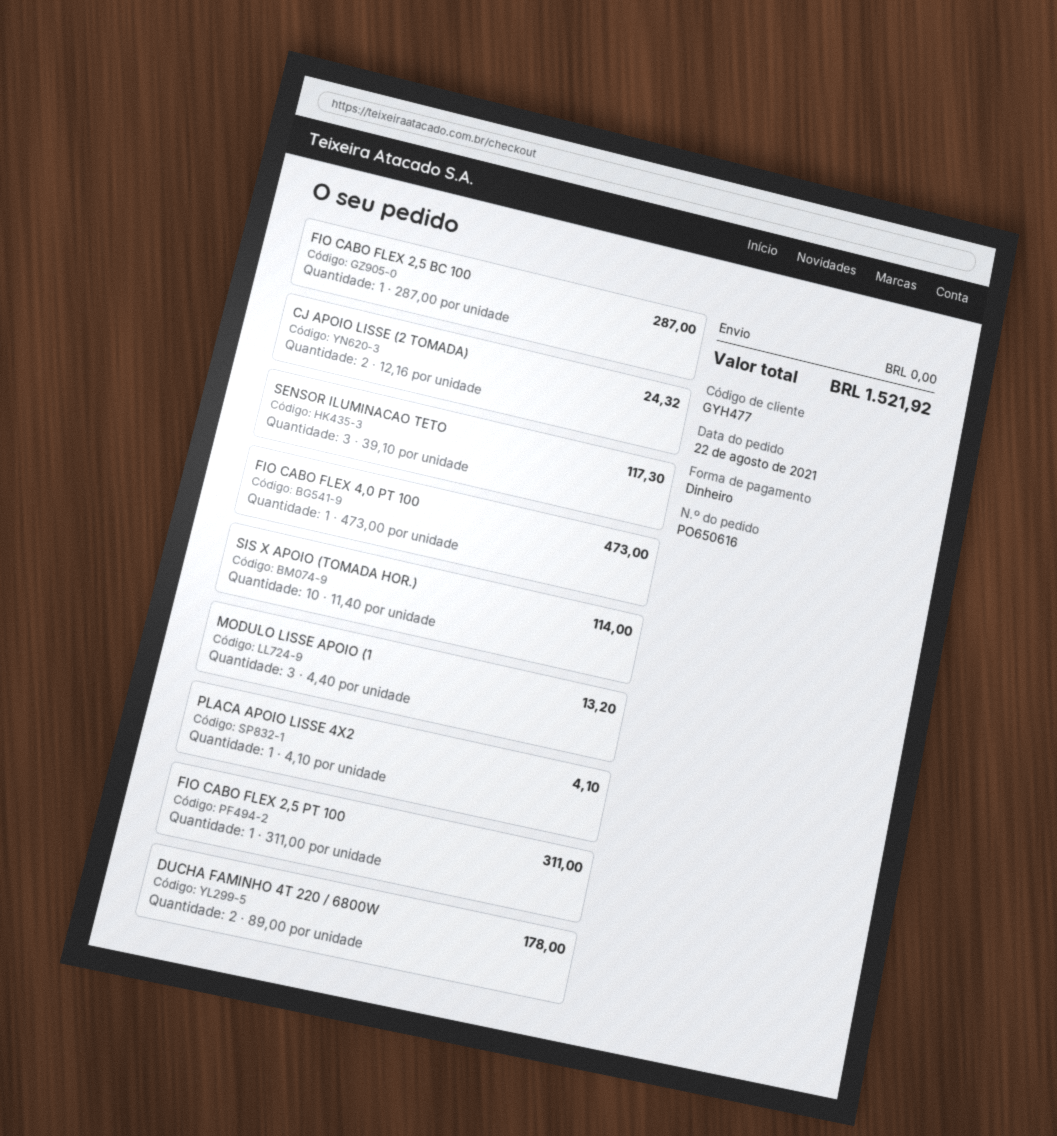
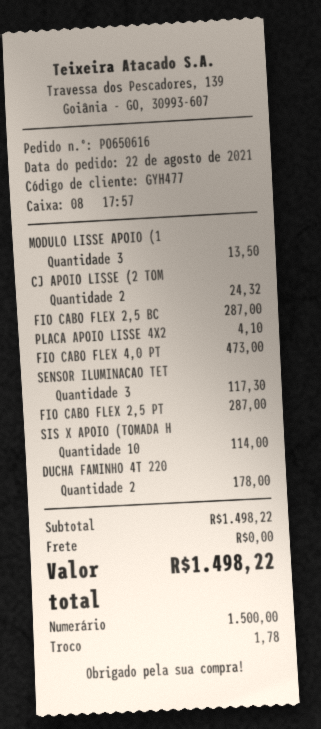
MODULO LISSE APOIO (1: 3 for 13.20 -> 3 for 13.50
FIO CABO FLEX 2,5 PT 100: 1 for 311.00 -> 1 for 287.00
total: 1521.92 -> 1498.22

